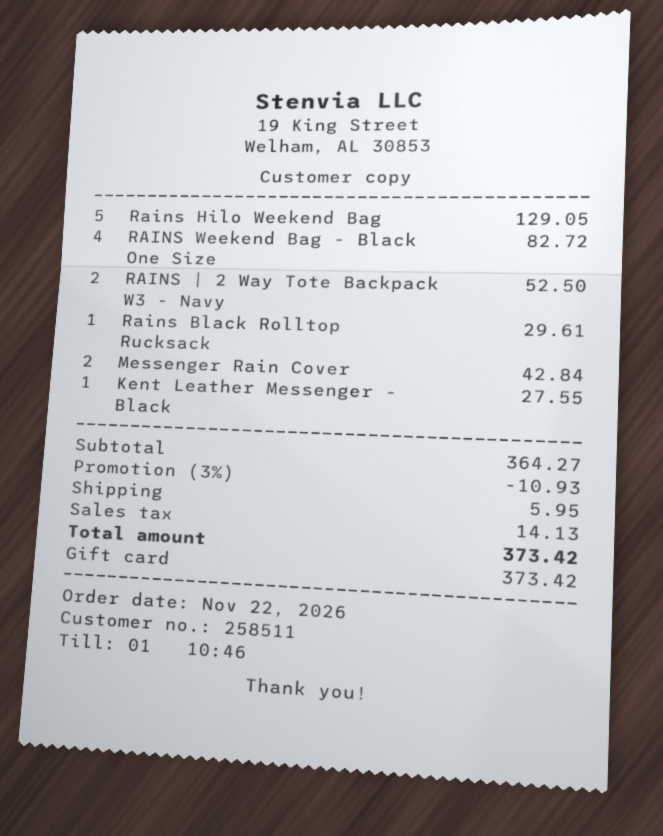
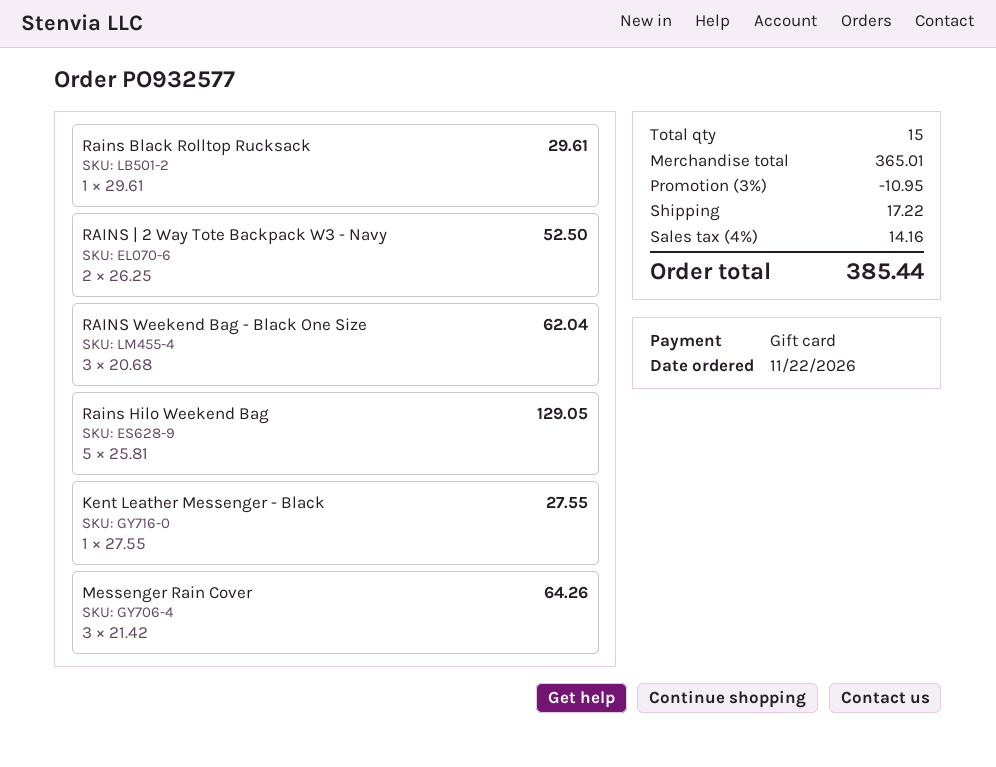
RAINS Weekend Bag - Black One Size: 4 for 82.72 -> 3 for 62.04
Messenger Rain Cover: 2 for 42.84 -> 3 for 64.26
subtotal: 364.27 -> 365.01
discount: 3% = 10.93 -> 3% = 10.95
shipping: 5.95 -> 17.22
tax: 14.13 -> 14.16
total: 373.42 -> 385.44

